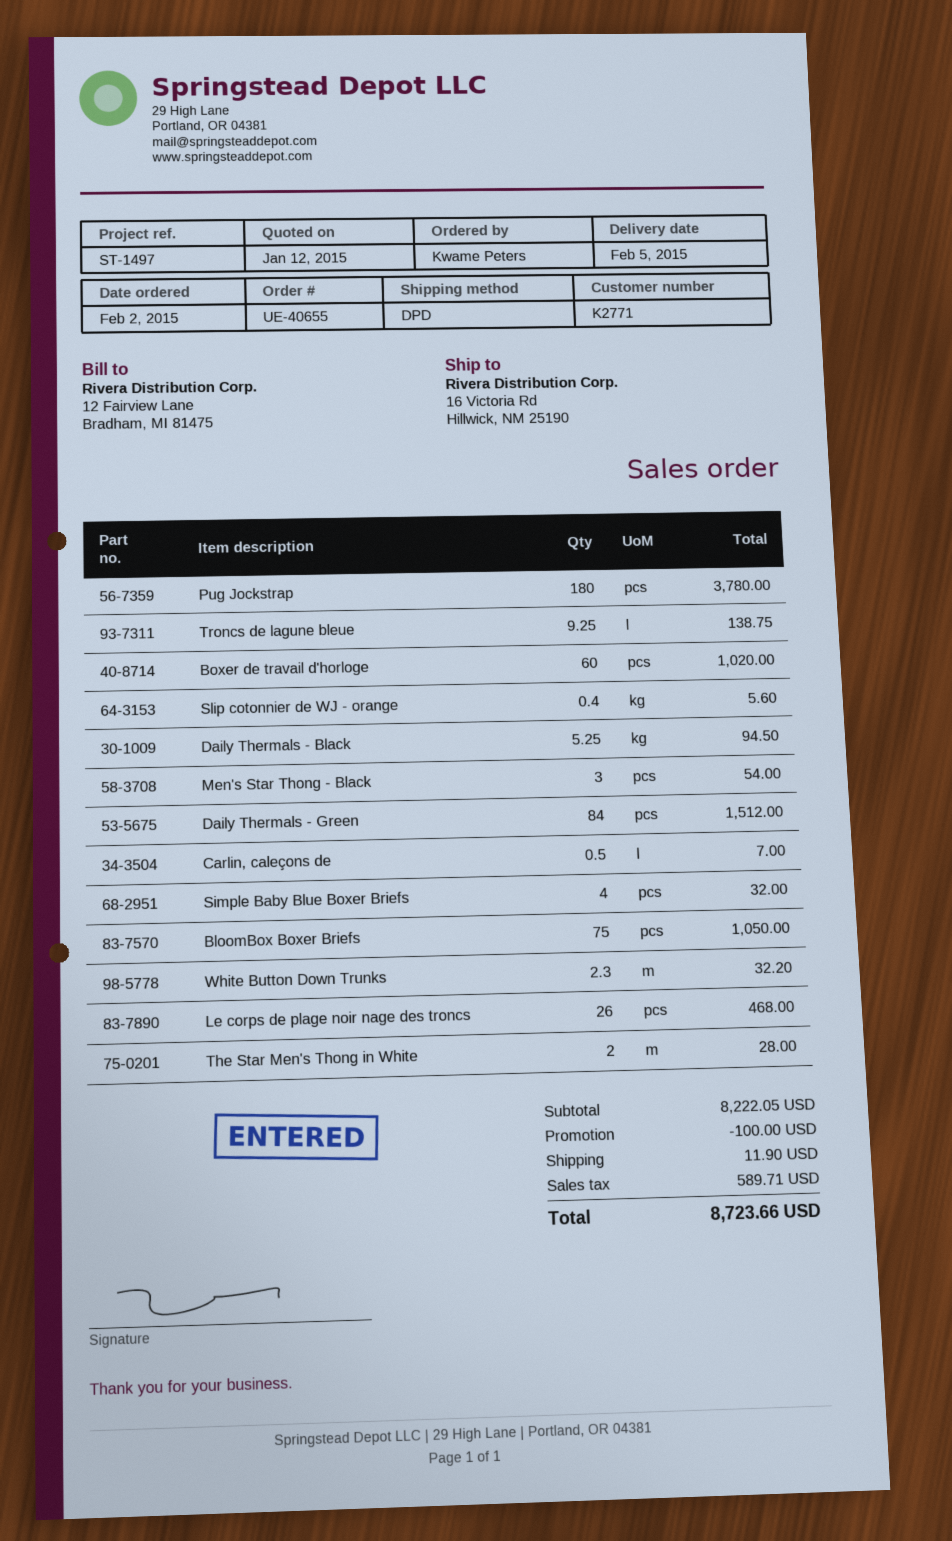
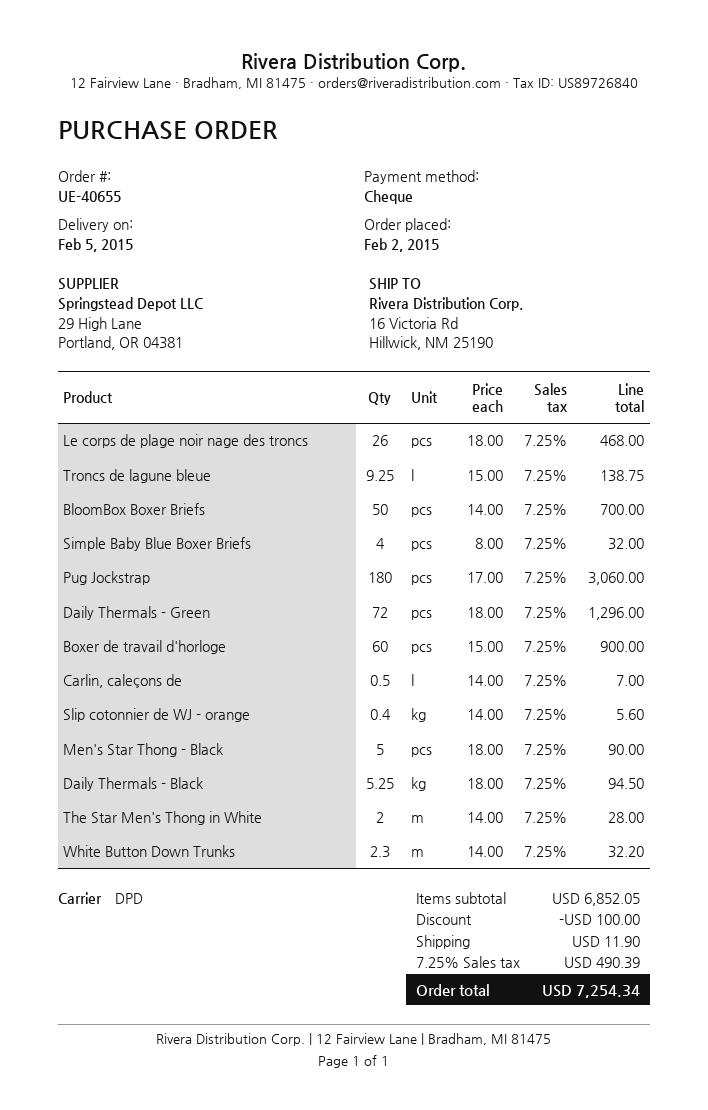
Pug Jockstrap: 180 for 3780.00 -> 180 for 3060.00
Boxer de travail d'horloge: 60 for 1020.00 -> 60 for 900.00
Men's Star Thong - Black: 3 for 54.00 -> 5 for 90.00
Daily Thermals - Green: 84 for 1512.00 -> 72 for 1296.00
BloomBox Boxer Briefs: 75 for 1050.00 -> 50 for 700.00
subtotal: 8222.05 -> 6852.05
tax: 589.71 -> 490.39
total: 8723.66 -> 7254.34

